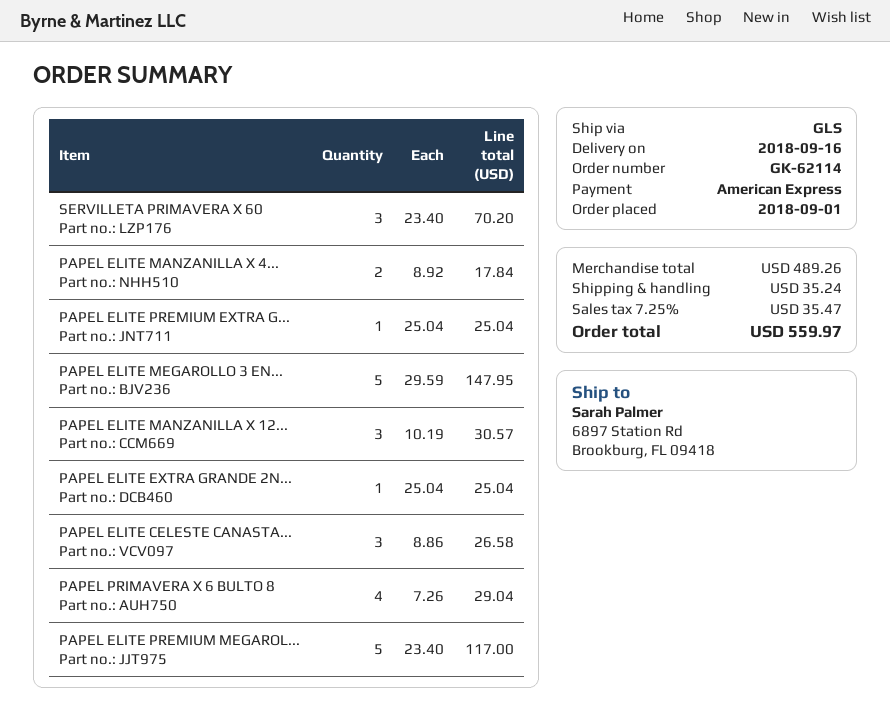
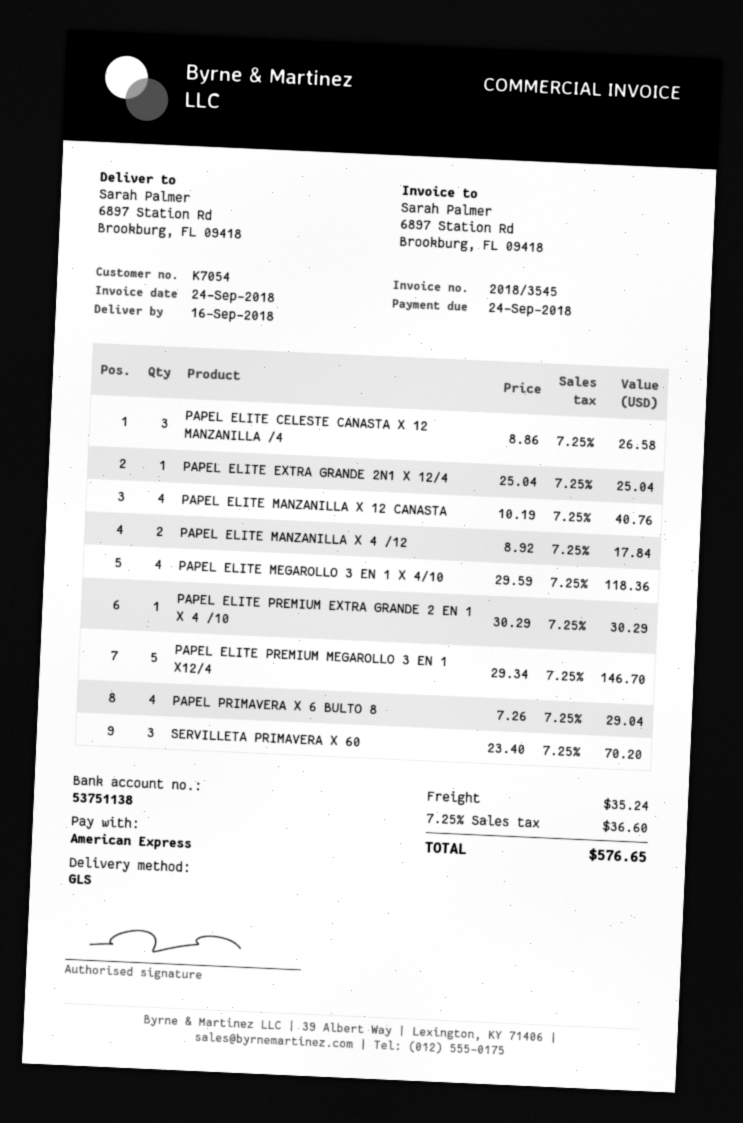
PAPEL ELITE PREMIUM EXTRA G...: 1 x 25.04 = 25.04 -> 1 x 30.29 = 30.29
PAPEL ELITE MEGAROLLO 3 EN...: 5 x 29.59 = 147.95 -> 4 x 29.59 = 118.36
PAPEL ELITE MANZANILLA X 12...: 3 x 10.19 = 30.57 -> 4 x 10.19 = 40.76
PAPEL ELITE PREMIUM MEGAROL...: 5 x 23.40 = 117.00 -> 5 x 29.34 = 146.70
tax: 7.25% = 35.47 -> 7.25% = 36.60
total: 559.97 -> 576.65

